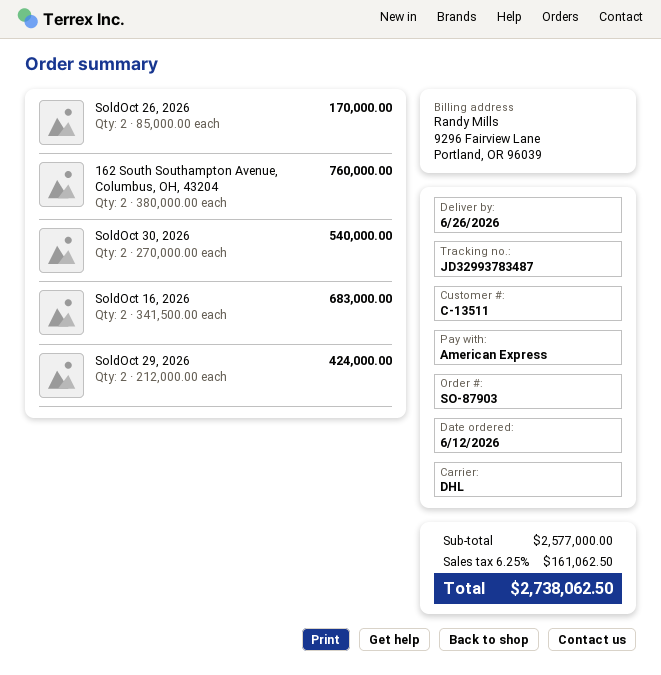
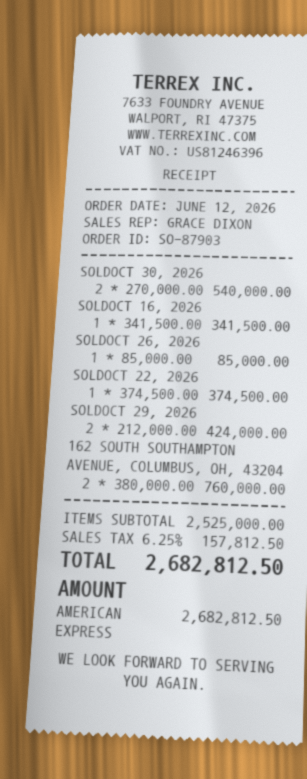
SoldOct 26, 2026: 2 x 85000.00 = 170000.00 -> 1 x 85000.00 = 85000.00
SoldOct 16, 2026: 2 x 341500.00 = 683000.00 -> 1 x 341500.00 = 341500.00
SOLDOCT 22, 2026: none -> 1 x 374500.00 = 374500.00
subtotal: 2577000.00 -> 2525000.00
tax: 6.25% = 161062.50 -> 6.25% = 157812.50
total: 2738062.50 -> 2682812.50

